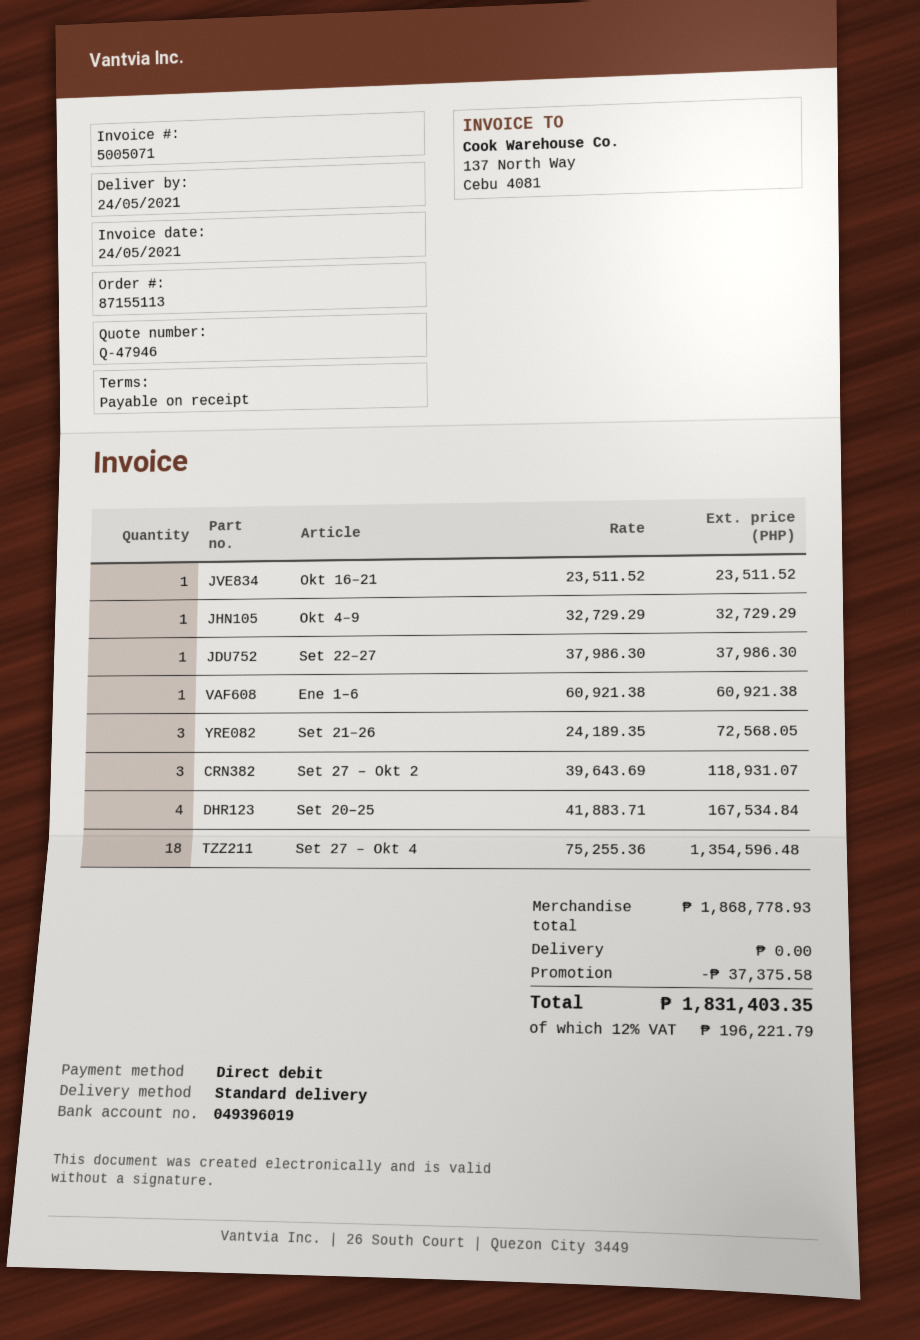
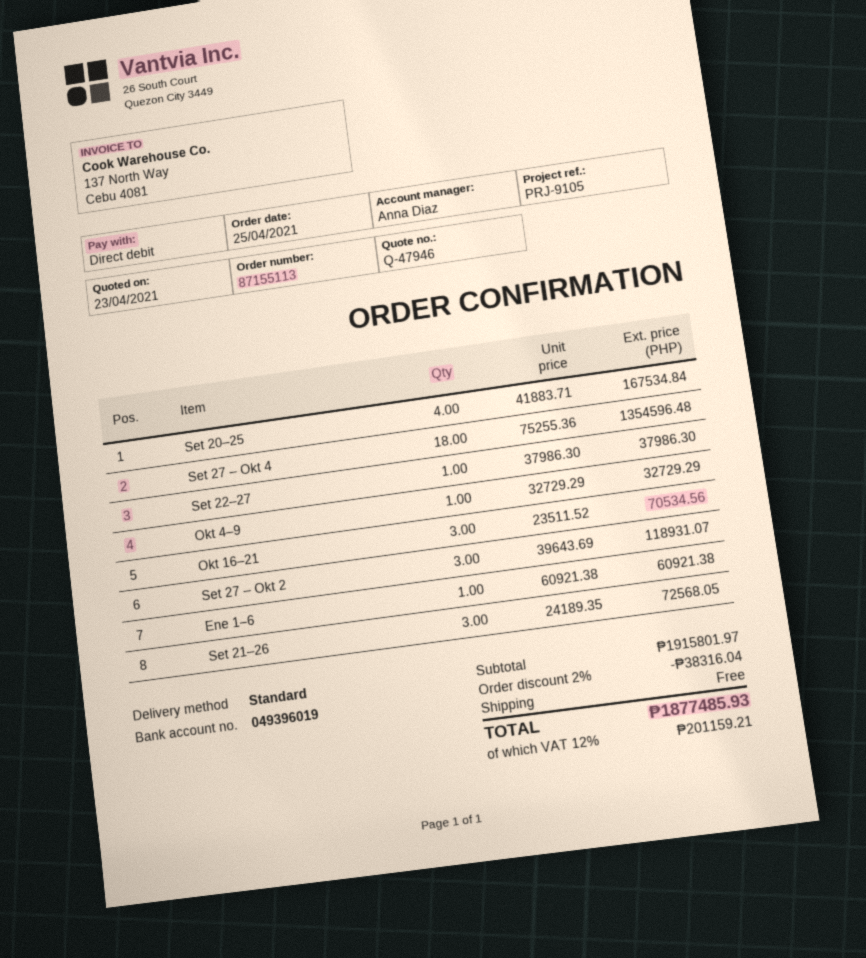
Okt 16–21: 1 x 23511.52 = 23511.52 -> 3 x 23511.52 = 70534.56
subtotal: 1868778.93 -> 1915801.97
discount: 37375.58 -> 38316.04
tax: 12% = 196221.79 -> 12% = 201159.21
total: 1831403.35 -> 1877485.93

